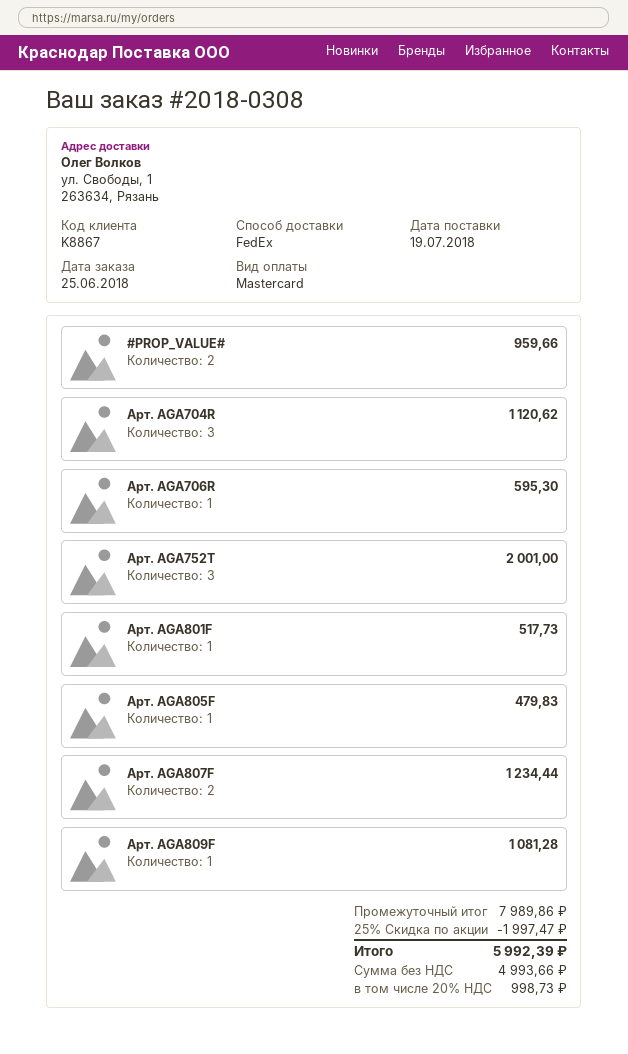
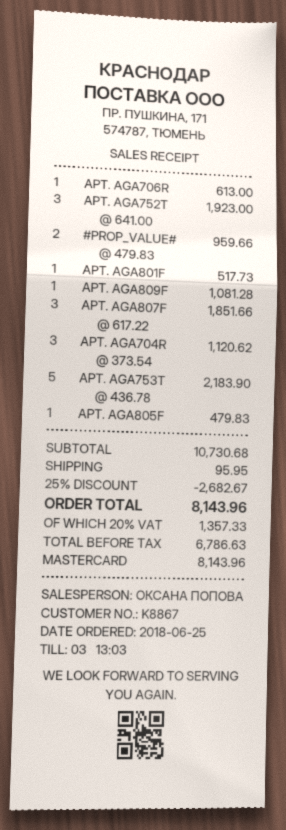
Арт. AGA706R: 1 for 595.30 -> 1 for 613.00
Арт. AGA752T: 3 for 2001.00 -> 3 for 1923.00
Арт. AGA807F: 2 for 1234.44 -> 3 for 1851.66
АРТ. AGA753T: none -> 5 for 2183.90
subtotal: 7989.86 -> 10730.68
discount: 25% = 1997.47 -> 25% = 2682.67
shipping: none -> 95.95
net: 4993.66 -> 6786.63
tax: 20% = 998.73 -> 20% = 1357.33
total: 5992.39 -> 8143.96

